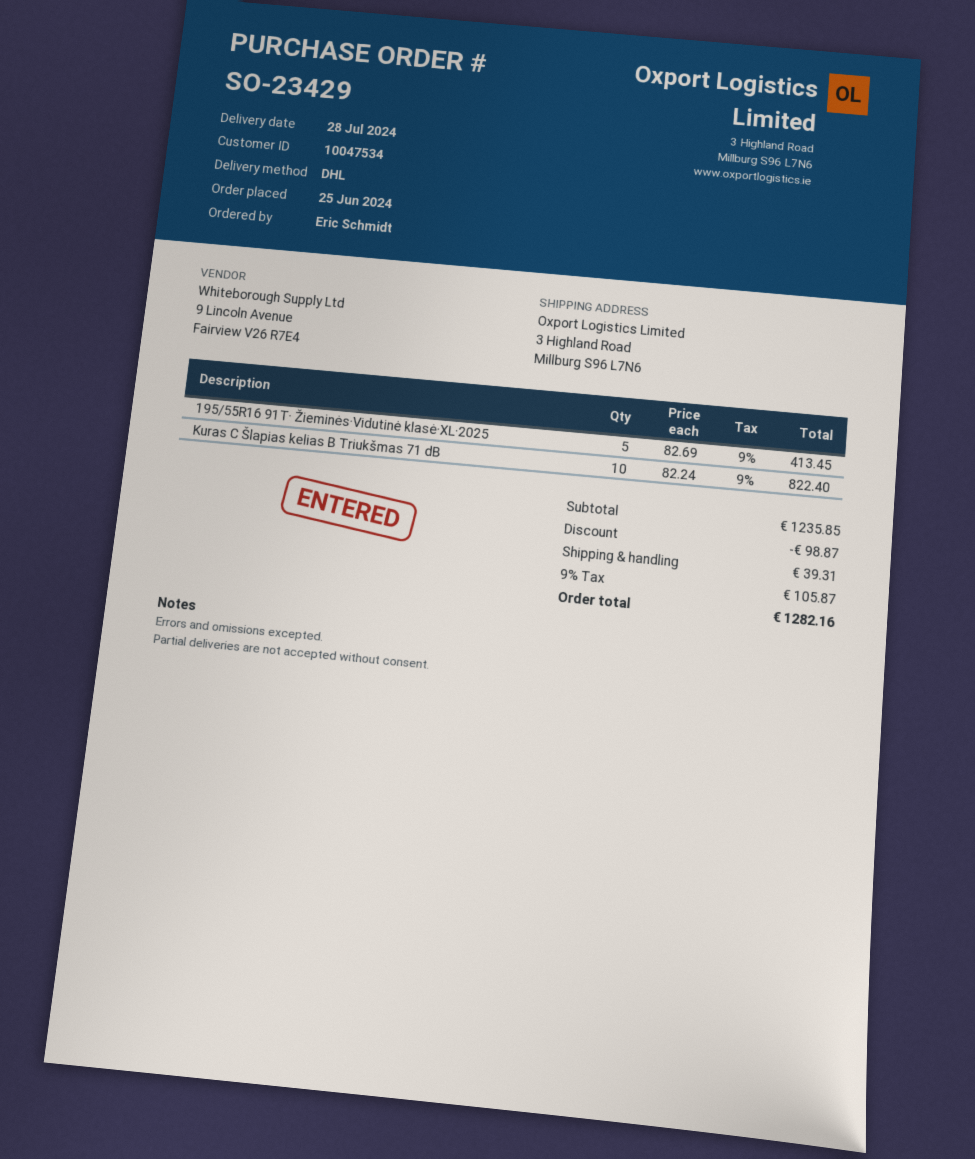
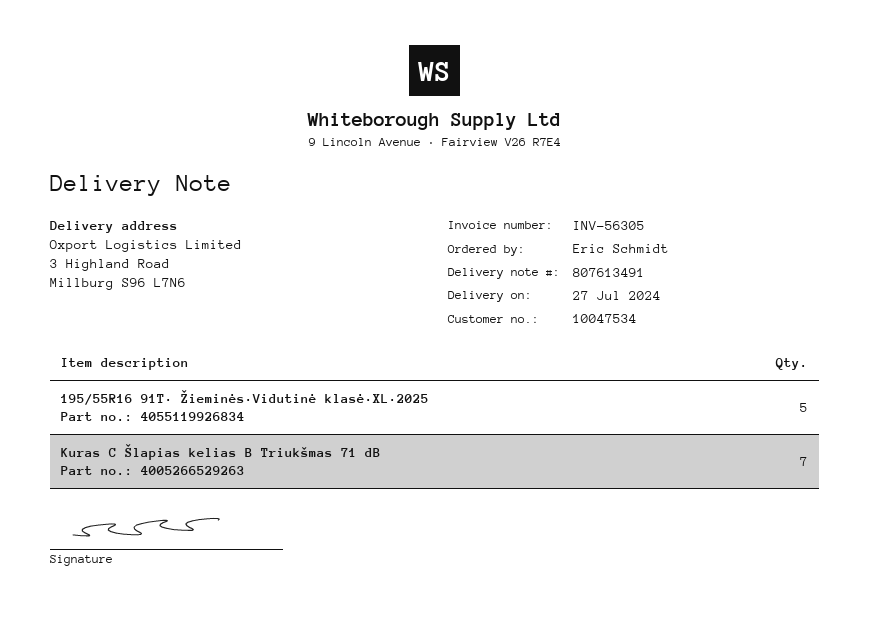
delivery date: 2024-07-28 -> 2024-07-27
Kuras C Šlapias kelias B Triukšmas 71 dB: 10 -> 7

